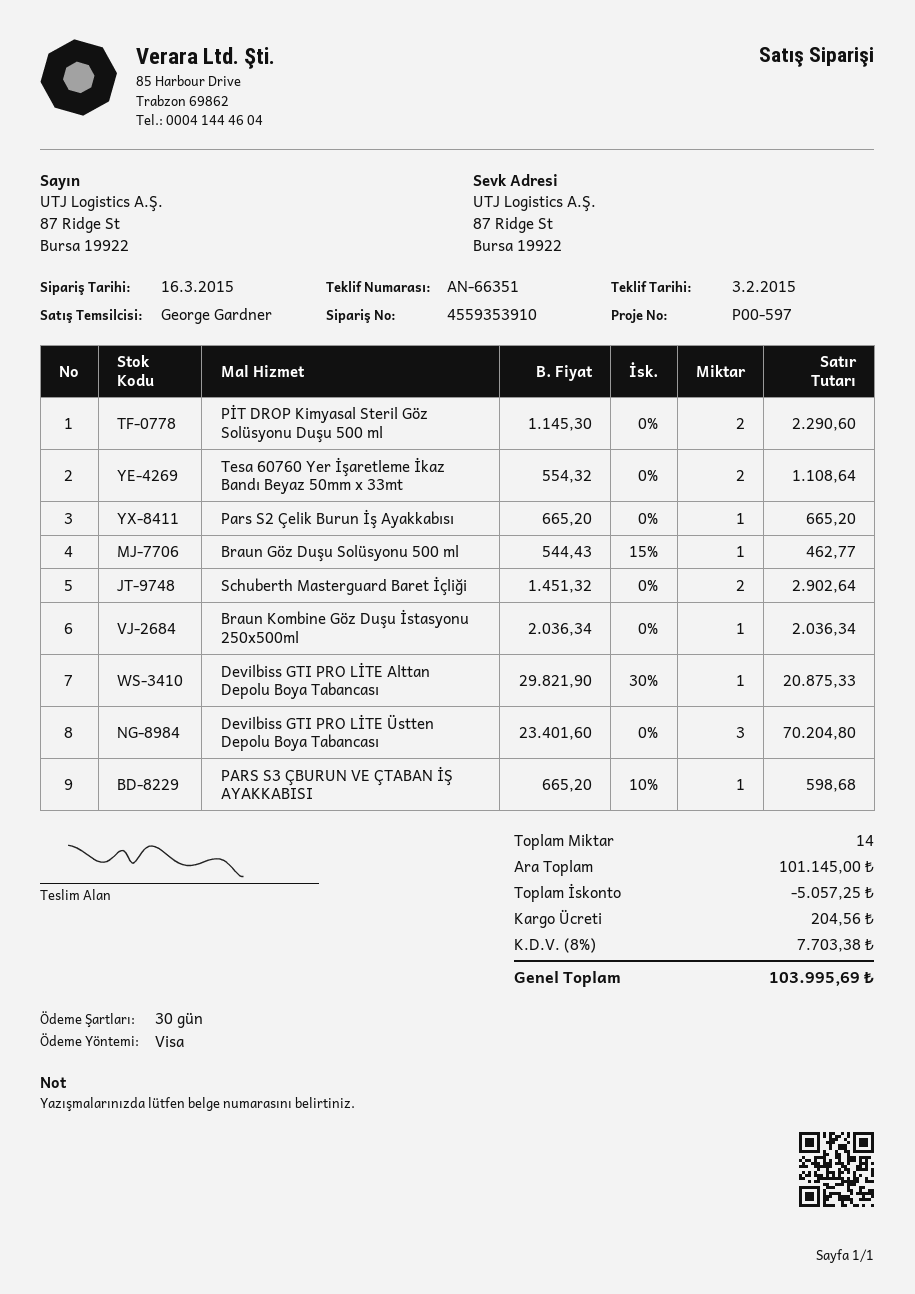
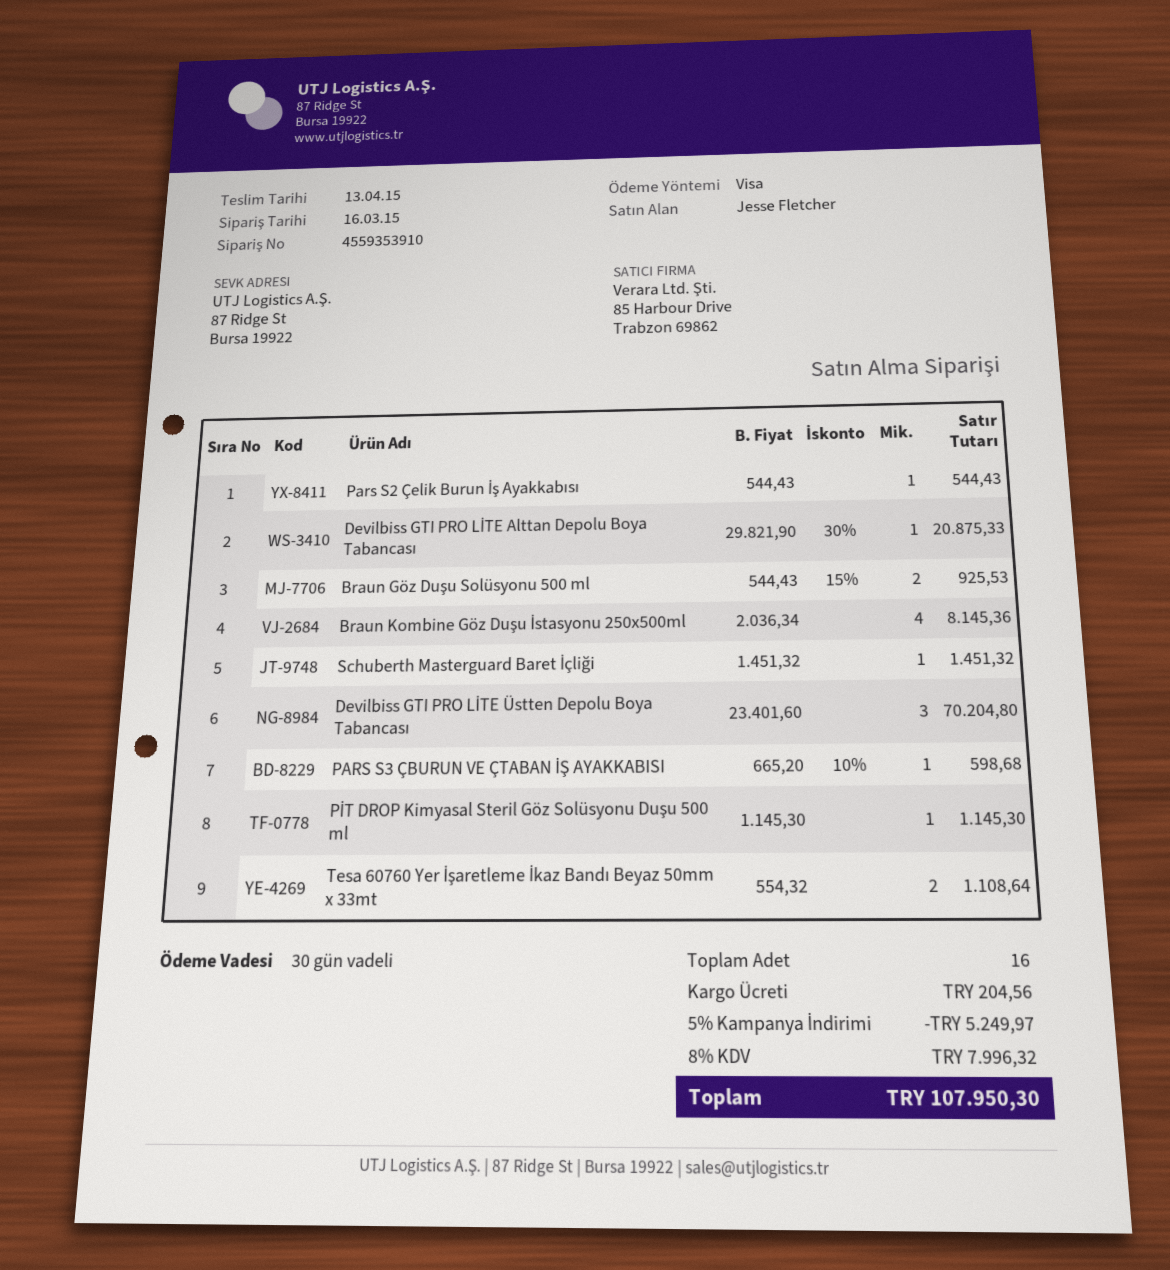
PİT DROP Kimyasal Steril Göz Solüsyonu Duşu 500 ml: 2 x 1145.30 = 2290.60 -> 1 x 1145.30 = 1145.30
Pars S2 Çelik Burun İş Ayakkabısı: 1 x 665.20 = 665.20 -> 1 x 544.43 = 544.43
Braun Göz Duşu Solüsyonu 500 ml: 1 x 544.43 - 15% = 462.77 -> 2 x 544.43 - 15% = 925.53
Schuberth Masterguard Baret İçliği: 2 x 1451.32 = 2902.64 -> 1 x 1451.32 = 1451.32
Braun Kombine Göz Duşu İstasyonu 250x500ml: 1 x 2036.34 = 2036.34 -> 4 x 2036.34 = 8145.36
total quantity: 14 -> 16
discount: 5057.25 -> 5249.97
tax: 8% = 7703.38 -> 8% = 7996.32
total: 103995.69 -> 107950.30

